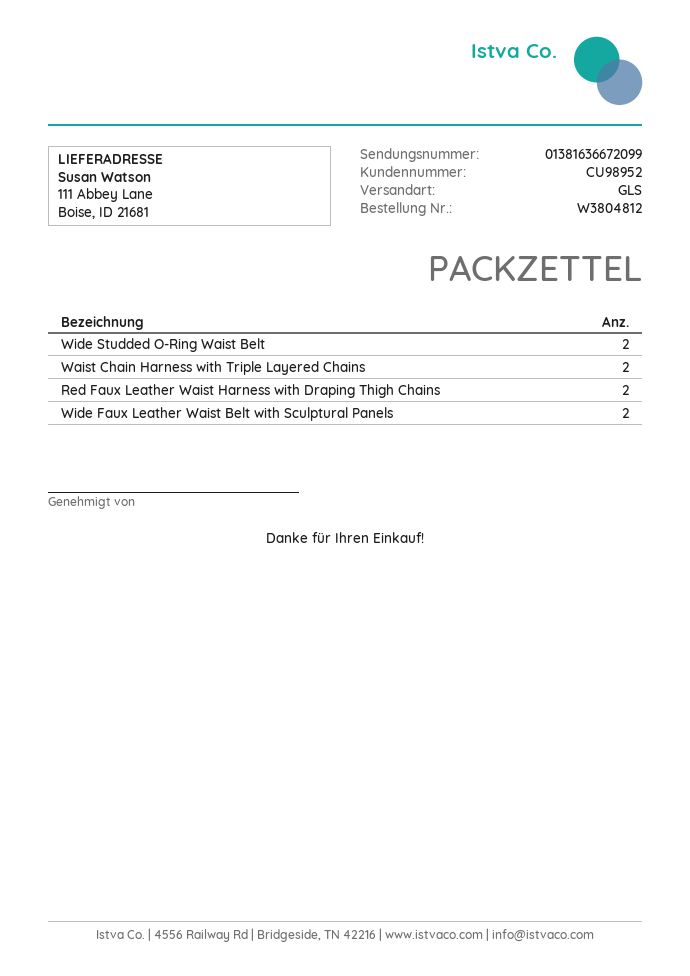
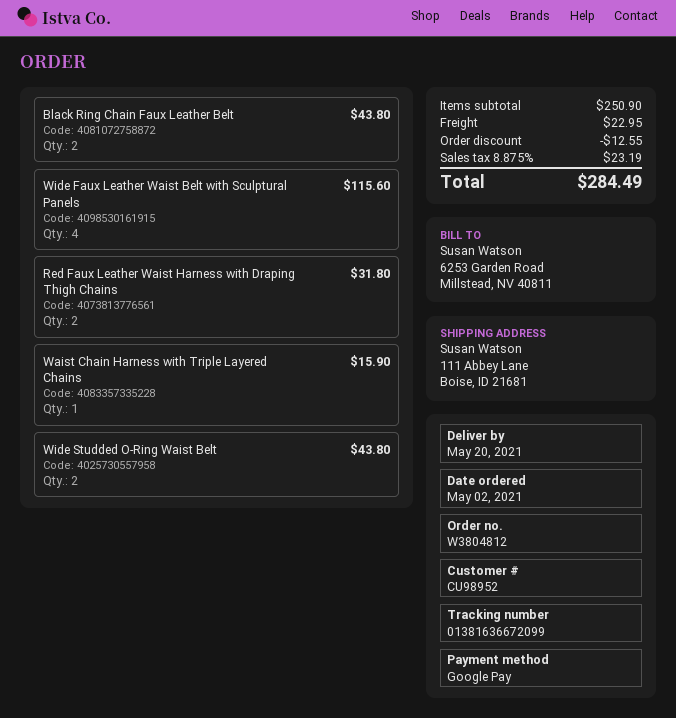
Waist Chain Harness with Triple Layered Chains: 2 -> 1
Wide Faux Leather Waist Belt with Sculptural Panels: 2 -> 4
Black Ring Chain Faux Leather Belt: none -> 2

